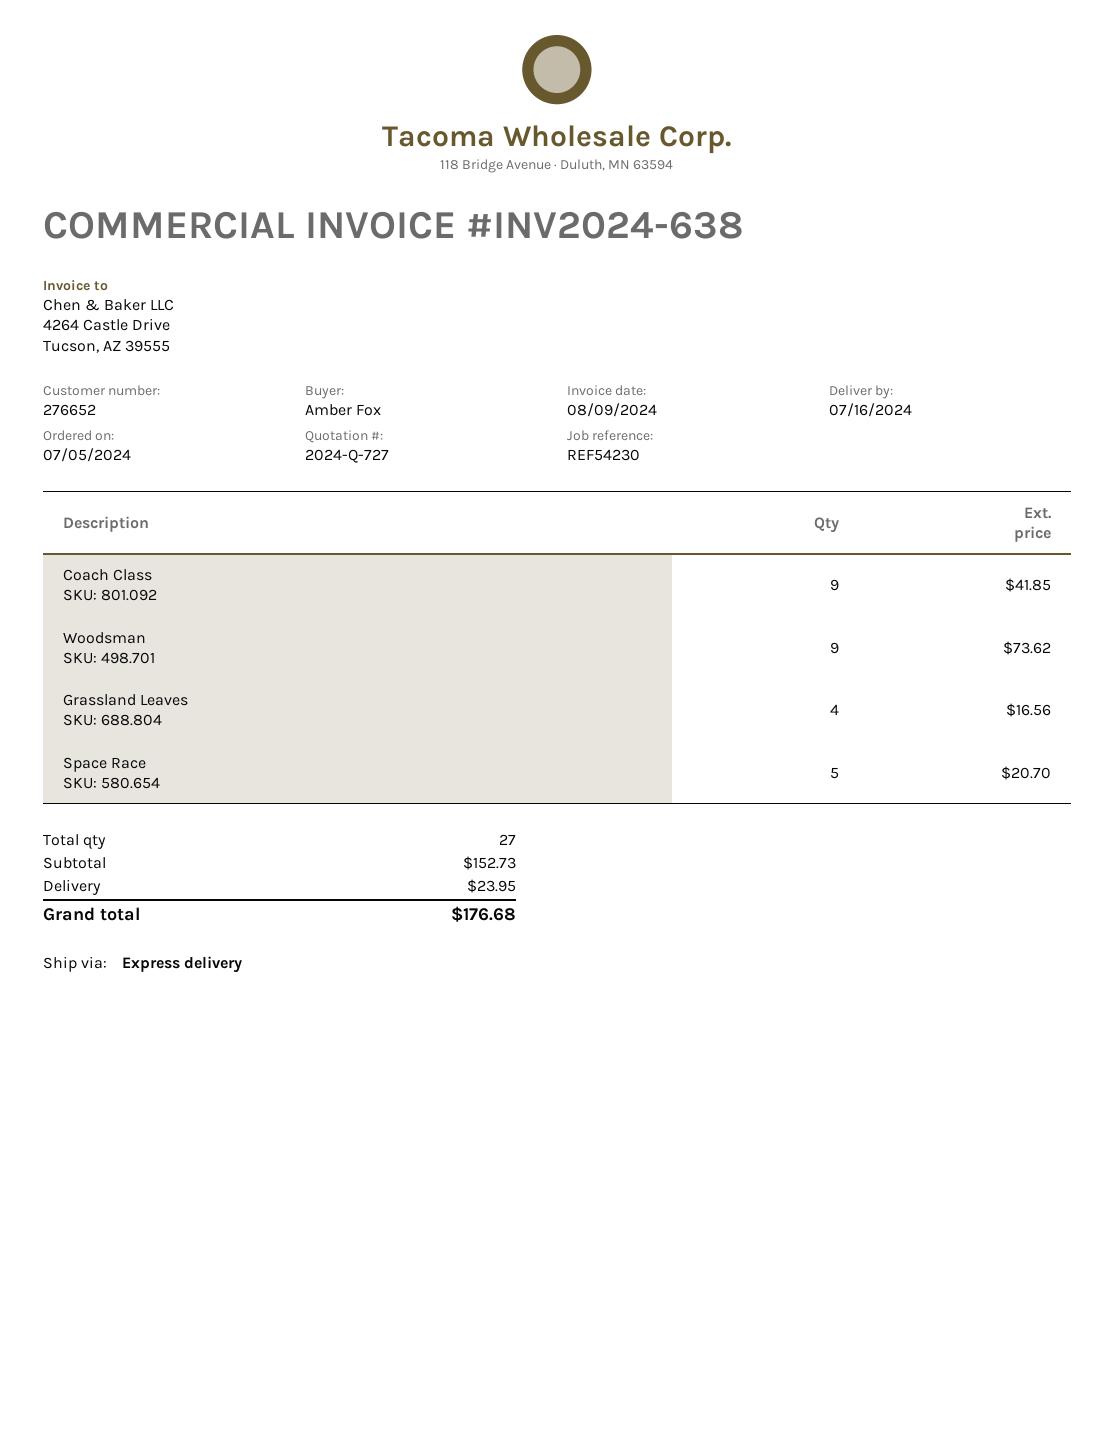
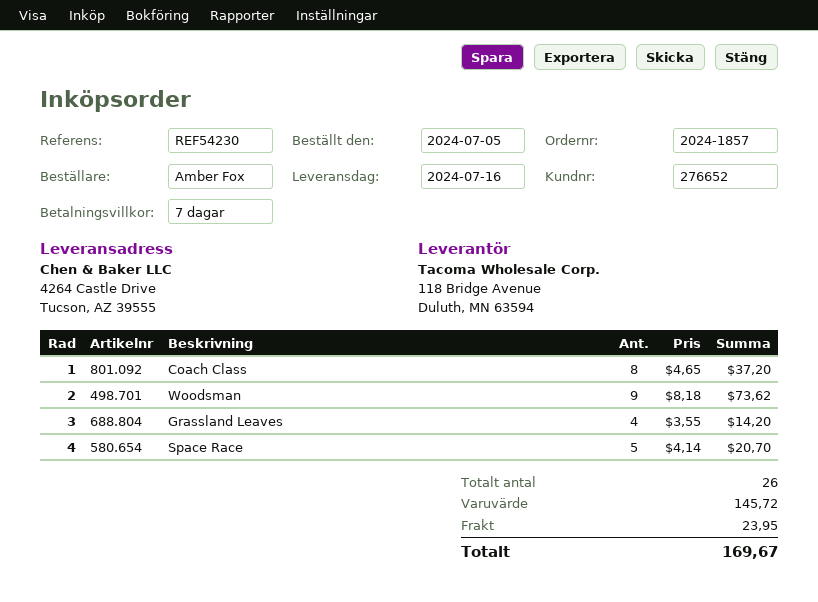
Coach Class: 9 for 41.85 -> 8 for 37.20
Grassland Leaves: 4 for 16.56 -> 4 for 14.20
total quantity: 27 -> 26
subtotal: 152.73 -> 145.72
total: 176.68 -> 169.67

